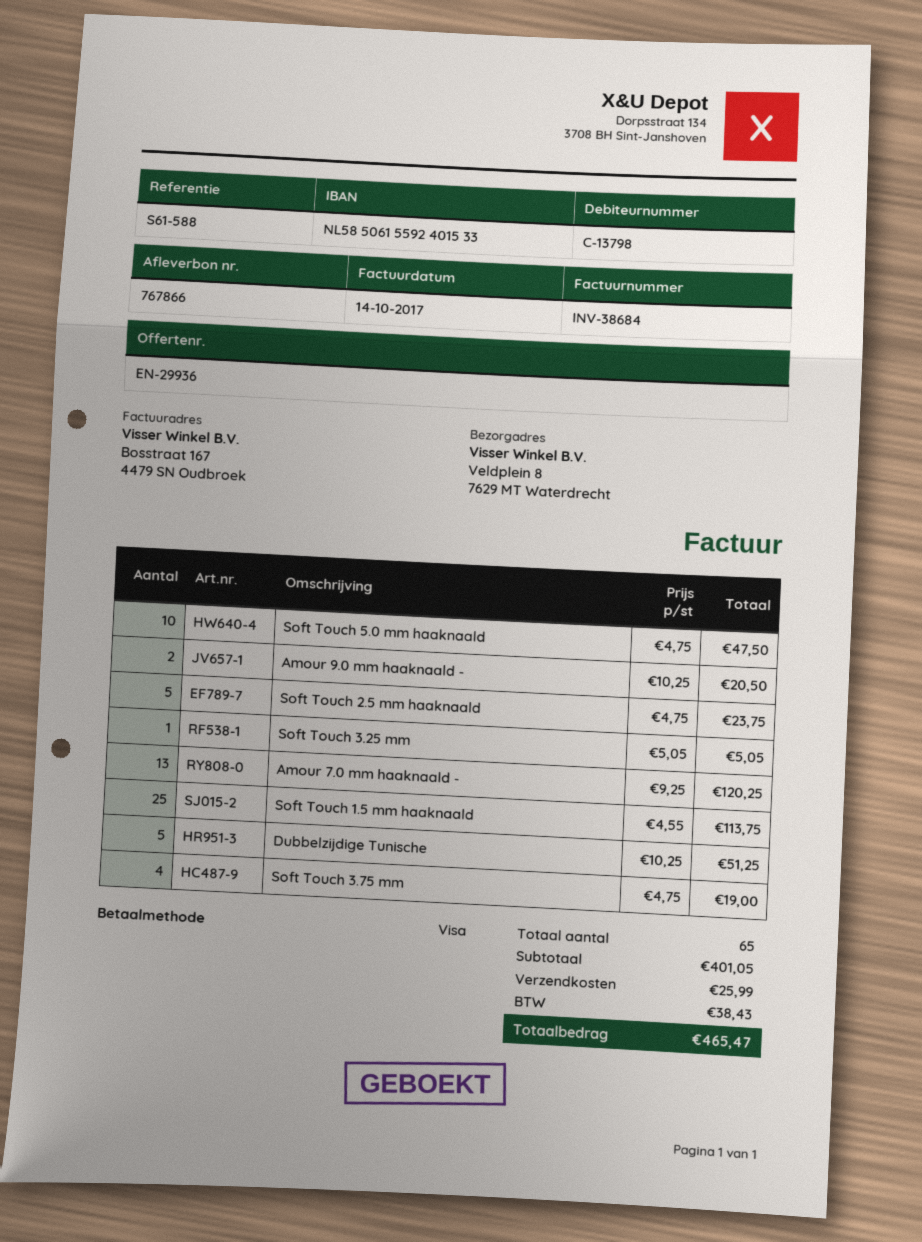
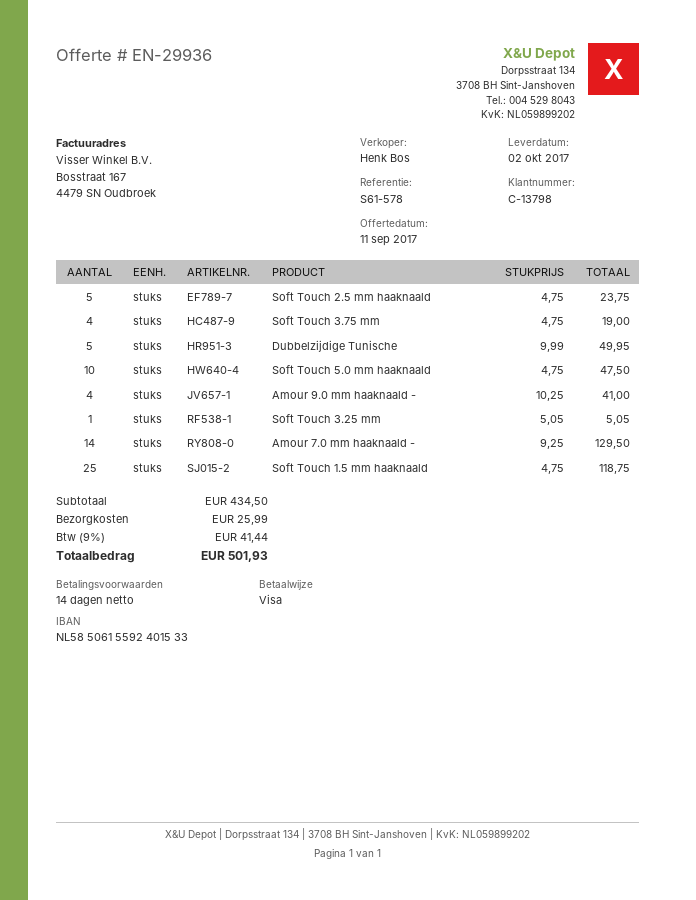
reference: S61-588 -> S61-578
Amour 9.0 mm haaknaald -: 2 x 10.25 = 20.50 -> 4 x 10.25 = 41.00
Amour 7.0 mm haaknaald -: 13 x 9.25 = 120.25 -> 14 x 9.25 = 129.50
Soft Touch 1.5 mm haaknaald: 25 x 4.55 = 113.75 -> 25 x 4.75 = 118.75
Dubbelzijdige Tunische: 5 x 10.25 = 51.25 -> 5 x 9.99 = 49.95
subtotal: 401.05 -> 434.50
tax: 38.43 -> 41.44
total: 465.47 -> 501.93

